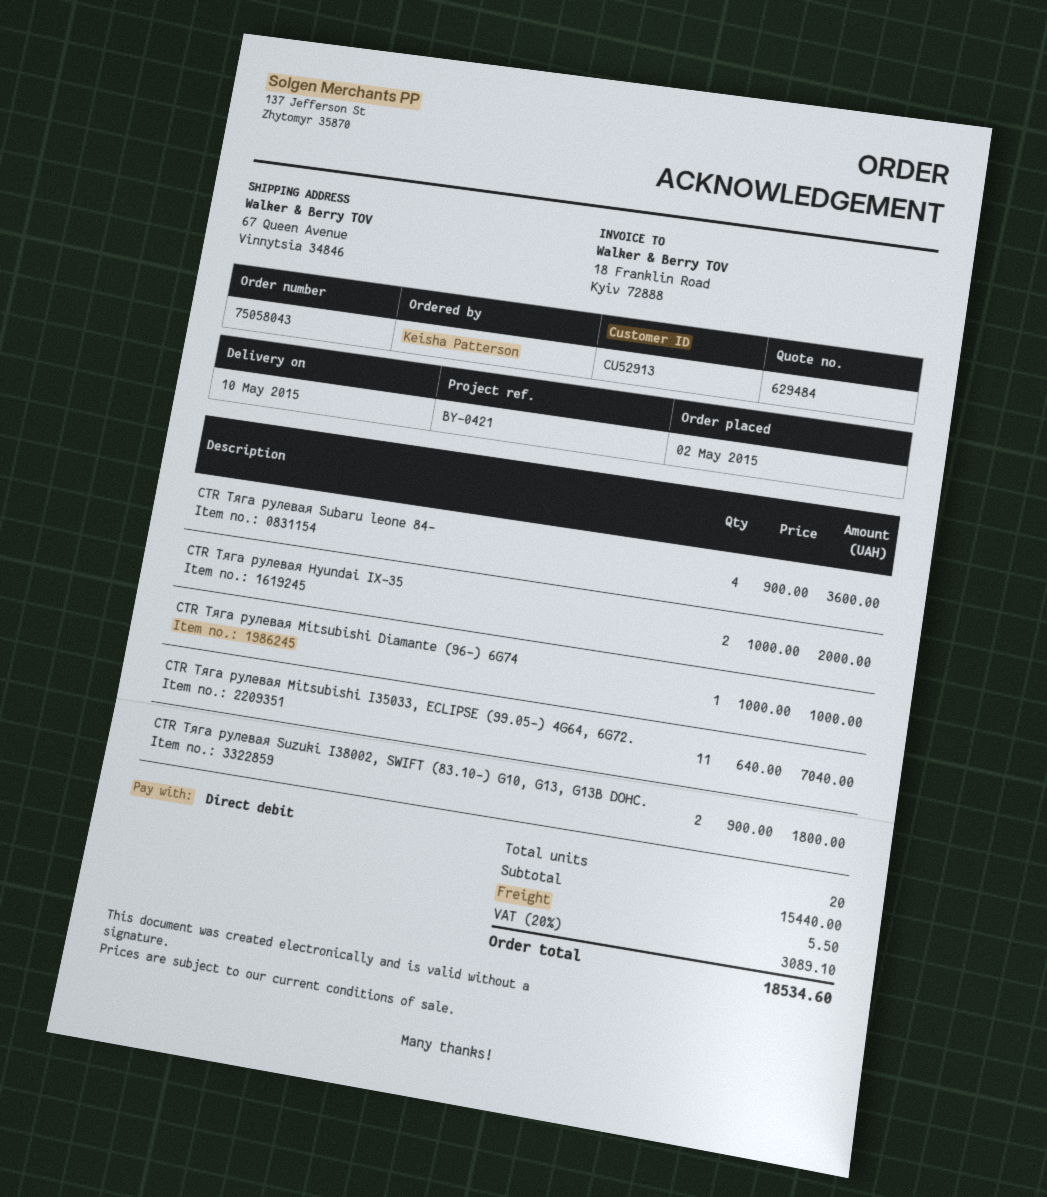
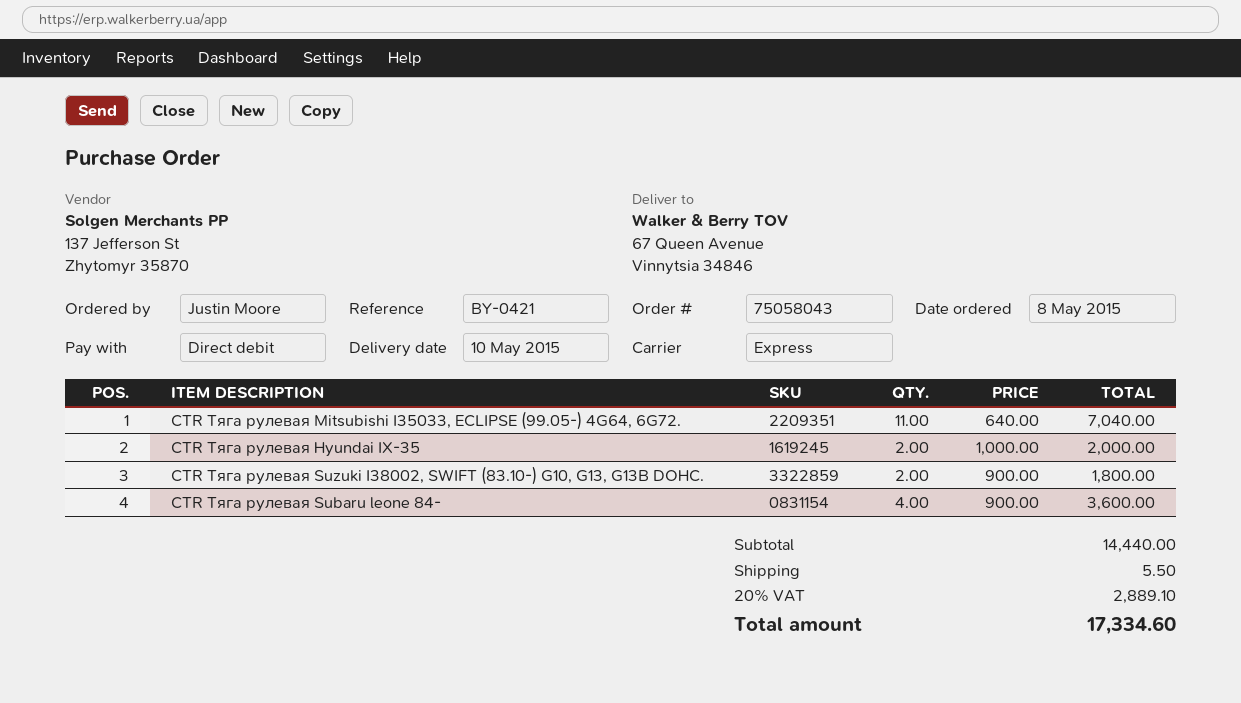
order date: 2015-05-02 -> 2015-05-08
ordered by: Keisha Patterson -> Justin Moore
CTR Тяга рулевая Mitsubishi Diamante (96-) 6G74: 1 x 1000.00 = 1000.00 -> none
subtotal: 15440.00 -> 14440.00
tax: 20% = 3089.10 -> 20% = 2889.10
total: 18534.60 -> 17334.60

